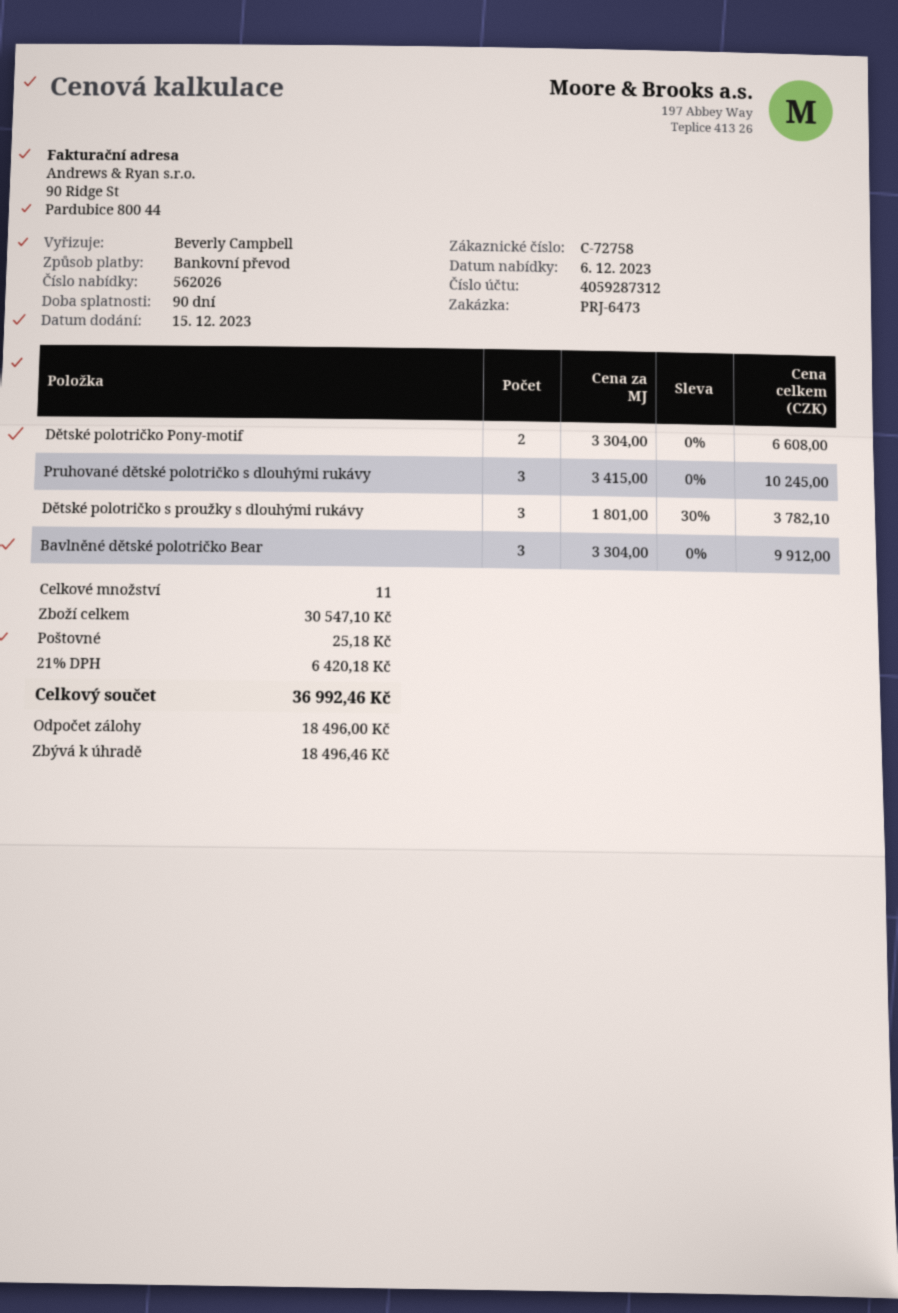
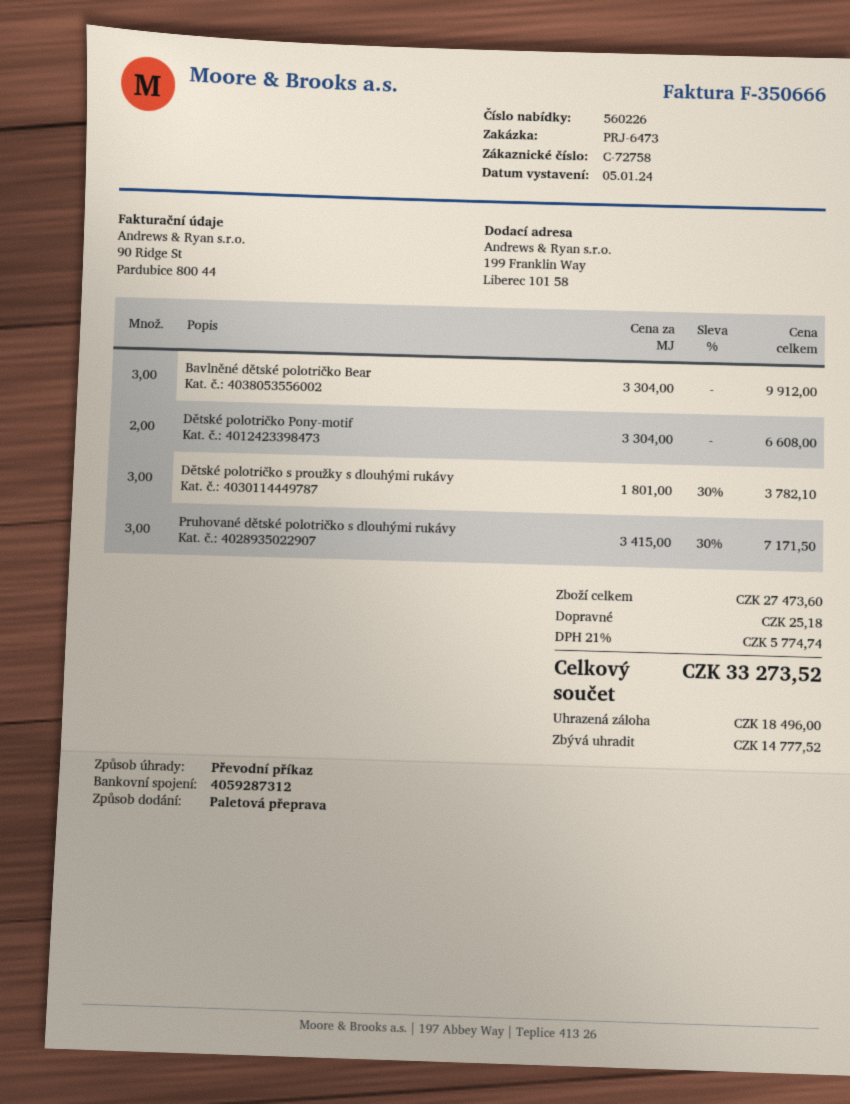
quote number: 562026 -> 560226
Pruhované dětské polotričko s dlouhými rukávy: 3 x 3415.00 = 10245.00 -> 3 x 3415.00 - 30% = 7171.50
subtotal: 30547.10 -> 27473.60
tax: 21% = 6420.18 -> 21% = 5774.74
total: 36992.46 -> 33273.52
balance: 18496.46 -> 14777.52

